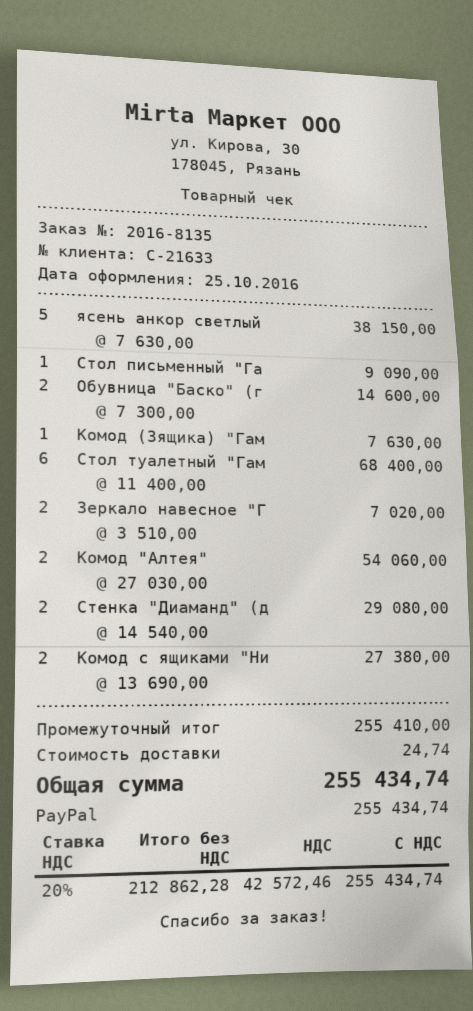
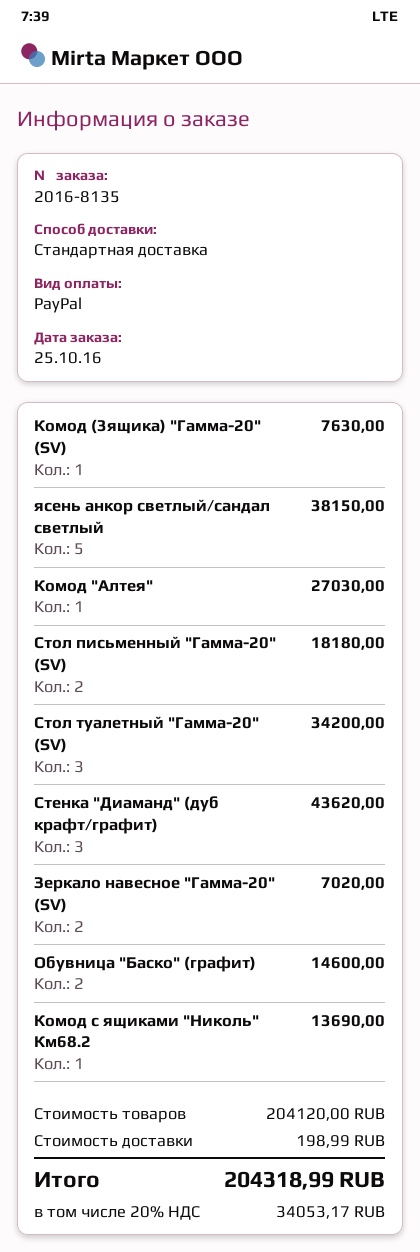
Стол письменный "Га: 1 for 9090.00 -> 2 for 18180.00
Стол туалетный "Гам: 6 for 68400.00 -> 3 for 34200.00
Комод "Алтея": 2 for 54060.00 -> 1 for 27030.00
Стенка "Диаманд" (д: 2 for 29080.00 -> 3 for 43620.00
Комод с ящиками "Ни: 2 for 27380.00 -> 1 for 13690.00
subtotal: 255410.00 -> 204120.00
shipping: 24.74 -> 198.99
tax: 20% = 42572.46 -> 20% = 34053.17
total: 255434.74 -> 204318.99

